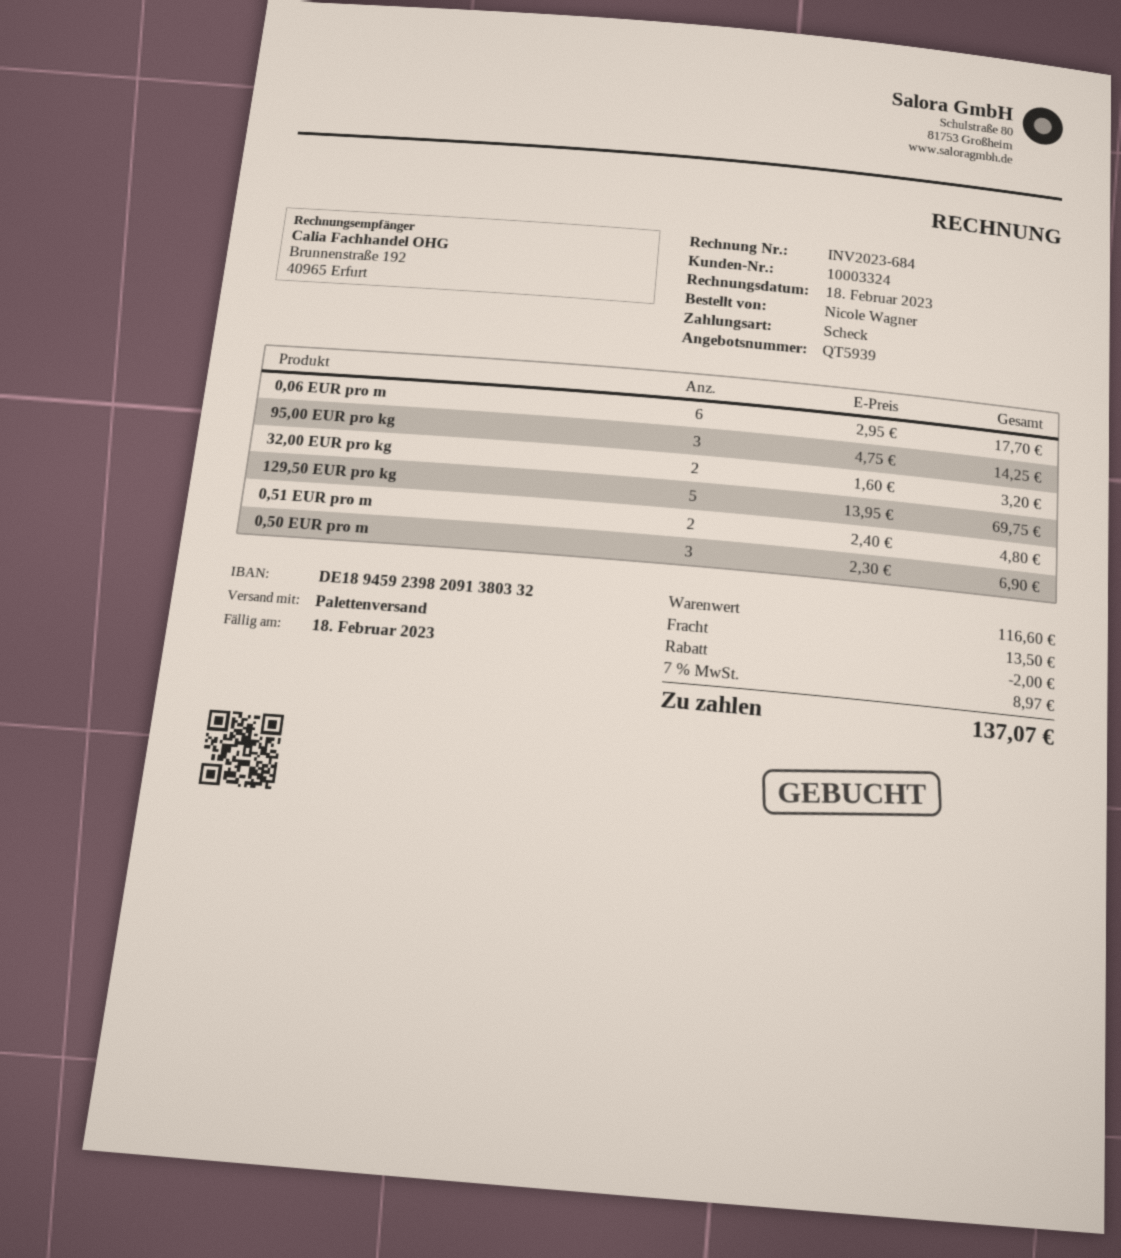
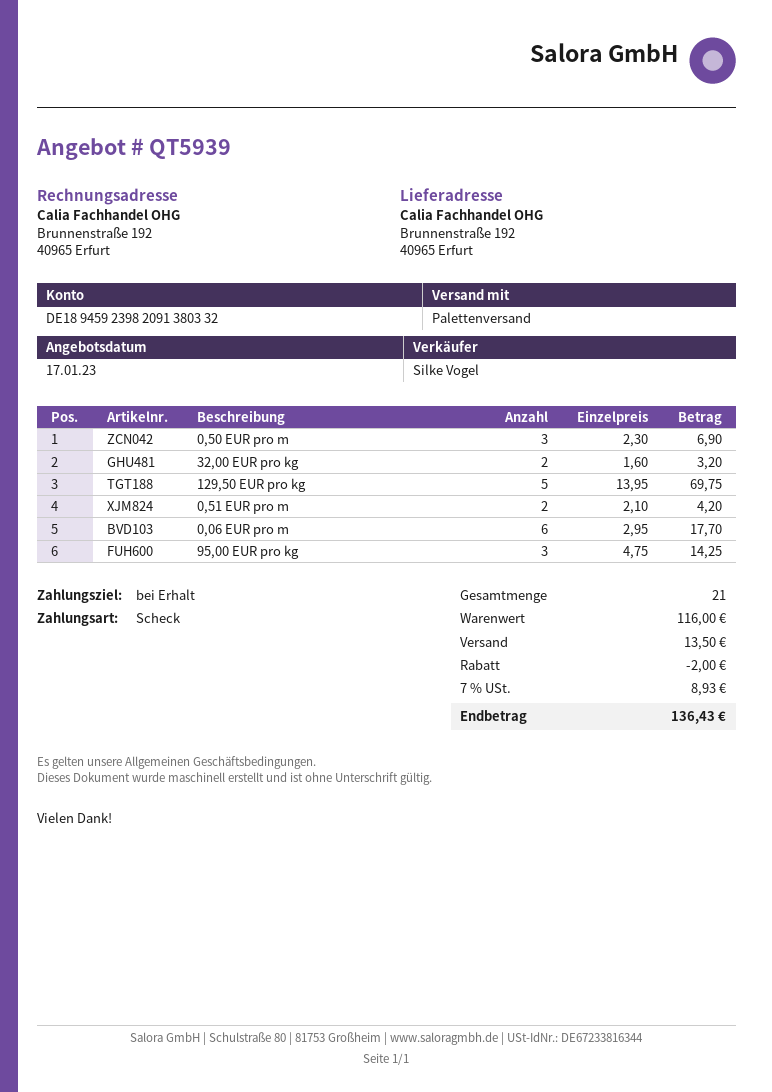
0,51 EUR pro m: 2 x 2.40 = 4.80 -> 2 x 2.10 = 4.20
subtotal: 116.60 -> 116.00
tax: 7% = 8.97 -> 7% = 8.93
total: 137.07 -> 136.43

